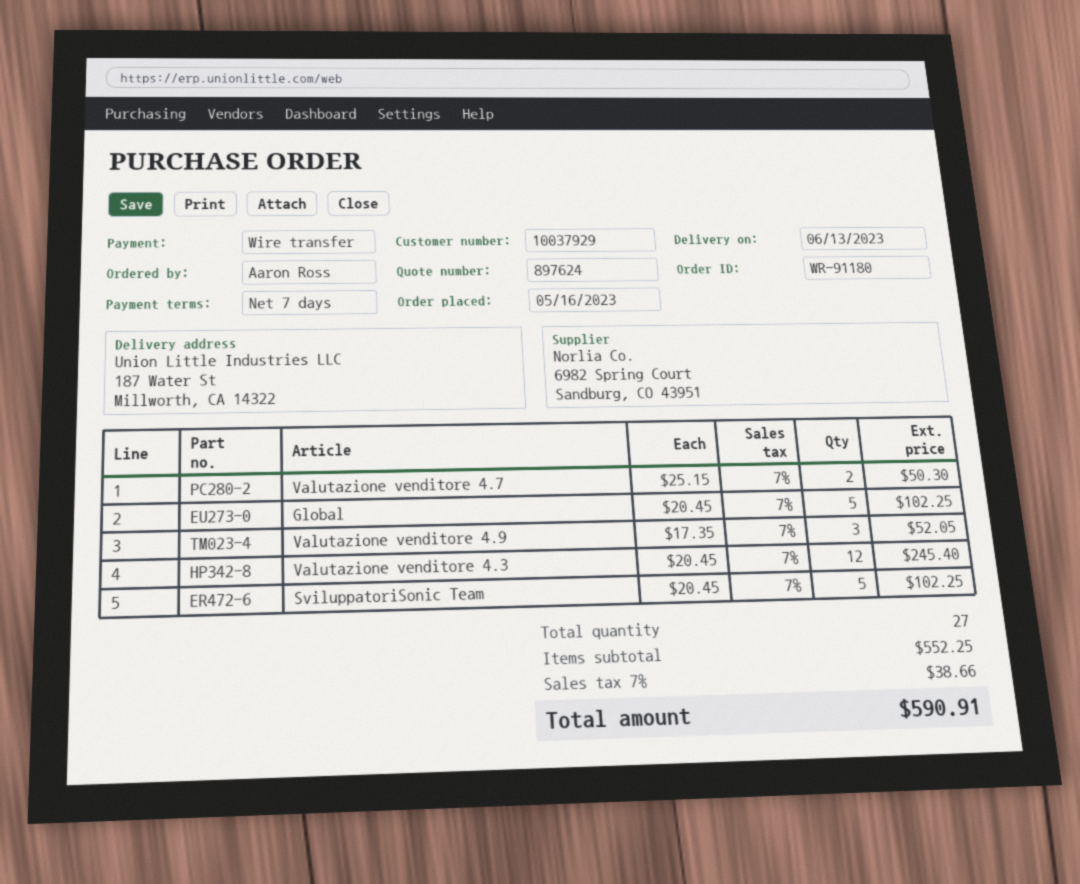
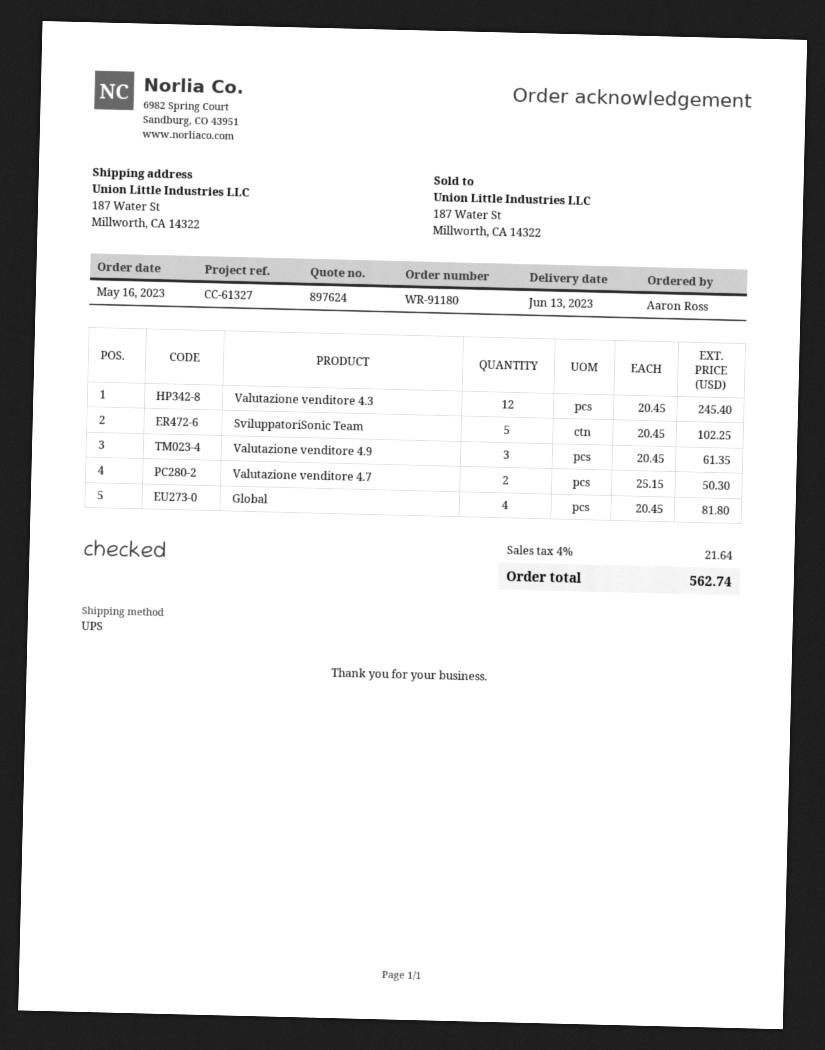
Global: 5 x 20.45 = 102.25 -> 4 x 20.45 = 81.80
Valutazione venditore 4.9: 3 x 17.35 = 52.05 -> 3 x 20.45 = 61.35
tax: 7% = 38.66 -> 4% = 21.64
total: 590.91 -> 562.74

